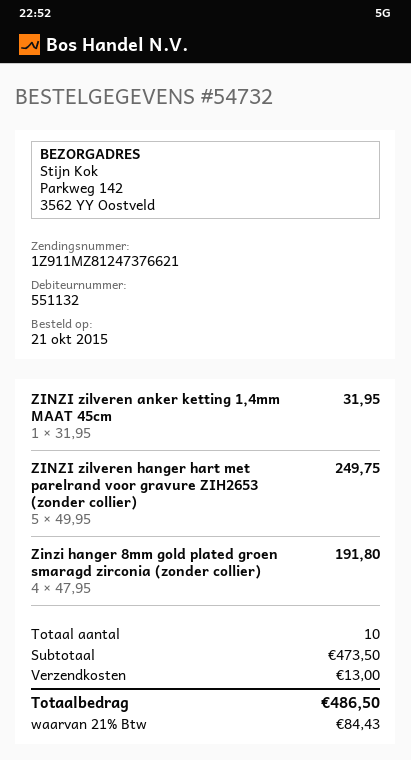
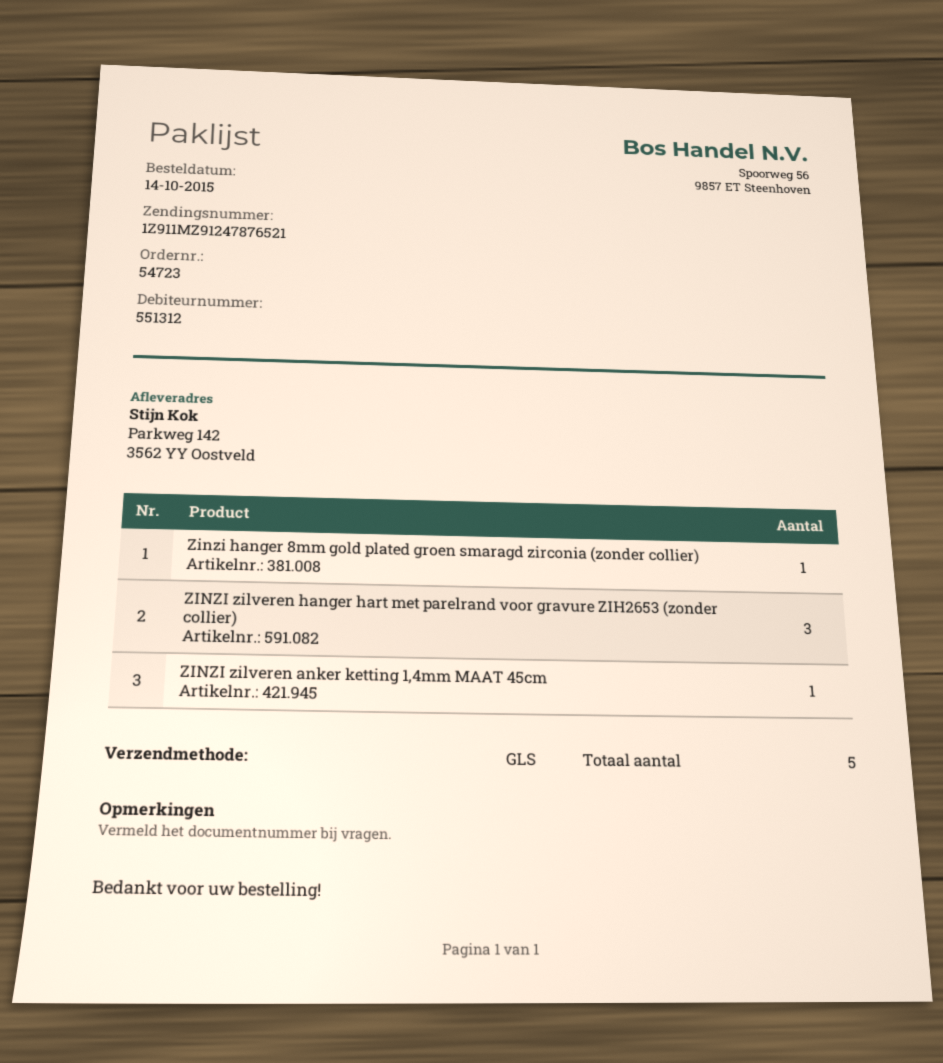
order number: 54732 -> 54723
order date: 2015-10-21 -> 2015-10-14
customer number: 551132 -> 551312
tracking number: 1Z911MZ81247376621 -> 1Z911MZ91247876521
ZINZI zilveren hanger hart met parelrand voor gravure ZIH2653 (zonder collier): 5 -> 3
Zinzi hanger 8mm gold plated groen smaragd zirconia (zonder collier): 4 -> 1
total quantity: 10 -> 5

